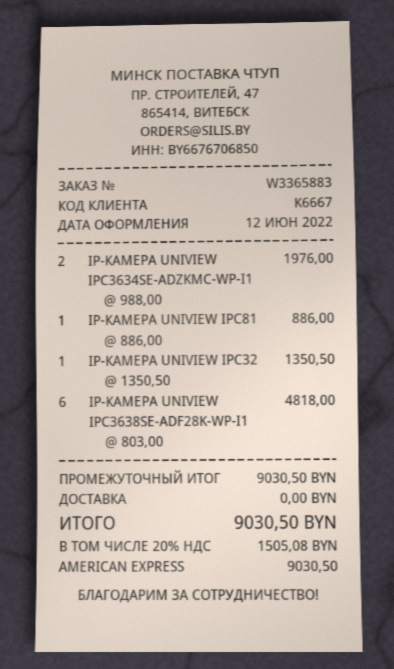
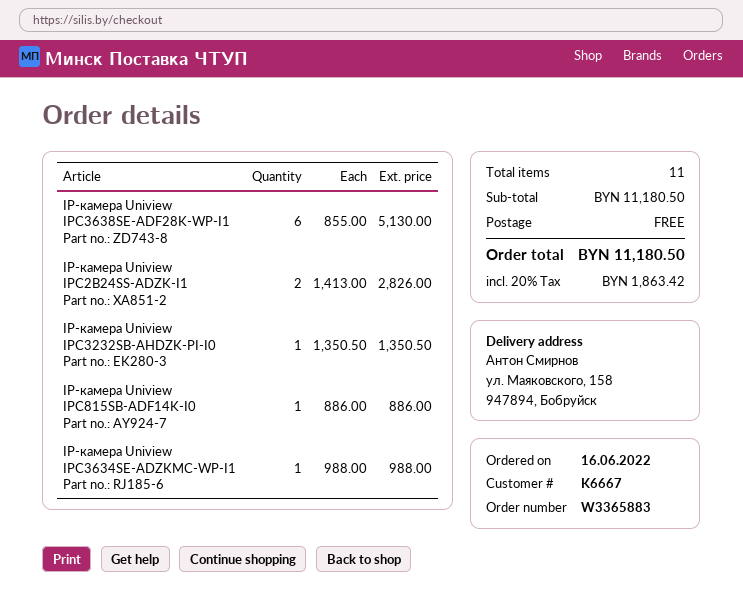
order date: 2022-06-12 -> 2022-06-16
IP-КАМЕРА UNIVIEW IPC3634SE-ADZKMC-WP-I1: 2 x 988.00 = 1976.00 -> 1 x 988.00 = 988.00
IP-КАМЕРА UNIVIEW IPC3638SE-ADF28K-WP-I1: 6 x 803.00 = 4818.00 -> 6 x 855.00 = 5130.00
IP-камера Uniview IPC2B24SS-ADZK-I1: none -> 2 x 1413.00 = 2826.00
subtotal: 9030.50 -> 11180.50
tax: 20% = 1505.08 -> 20% = 1863.42
total: 9030.50 -> 11180.50

